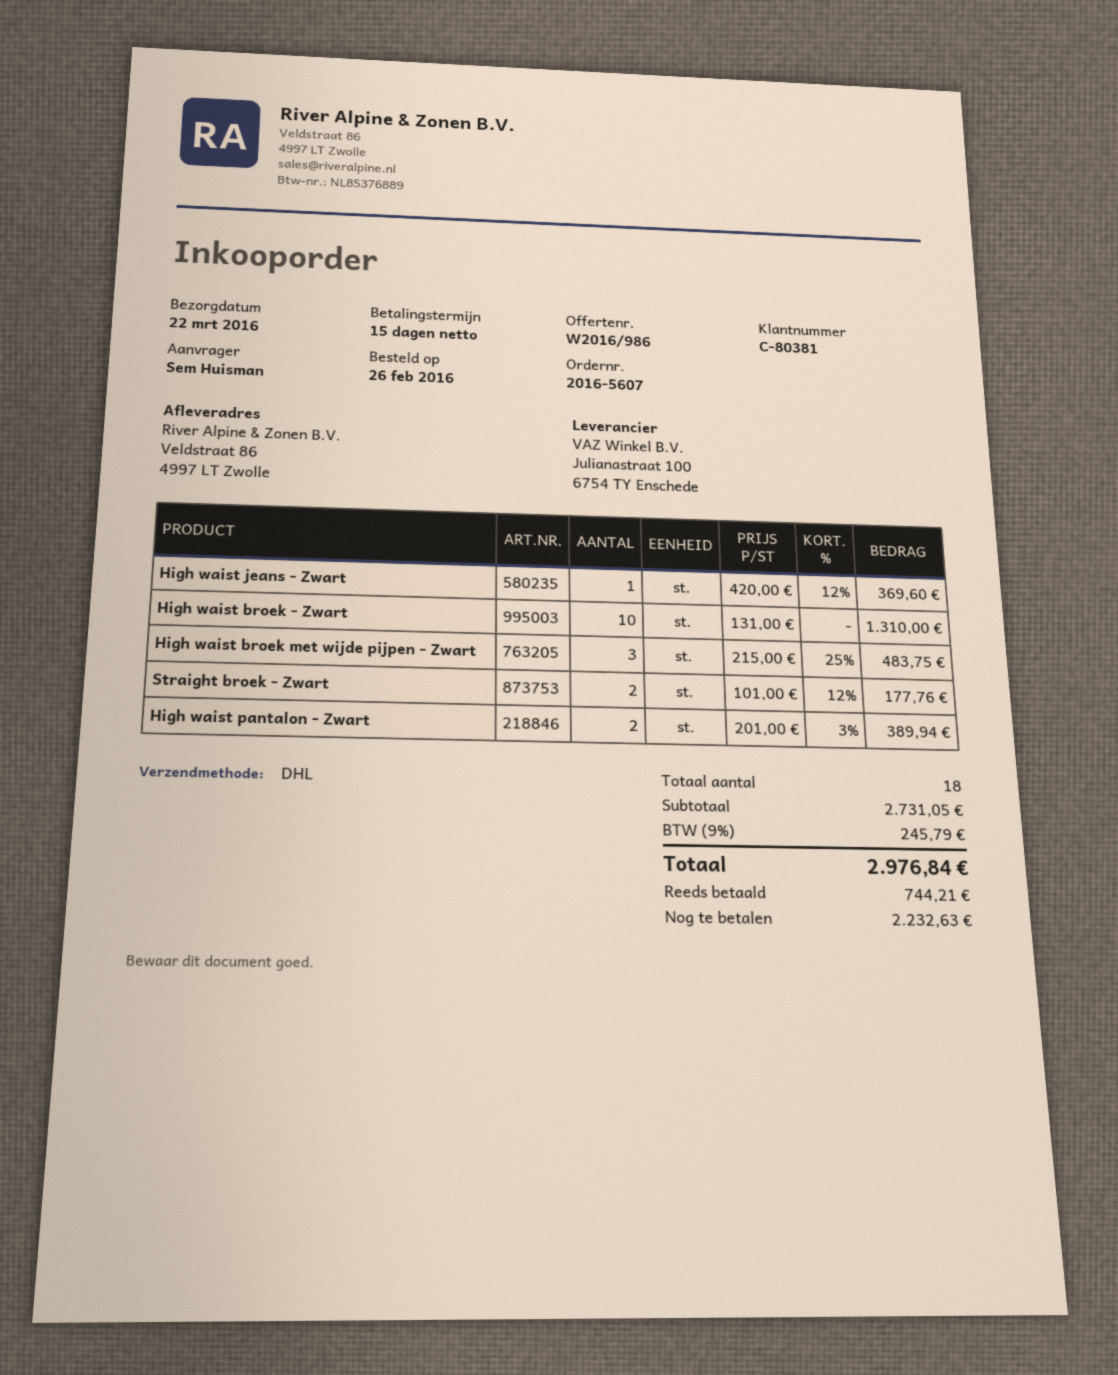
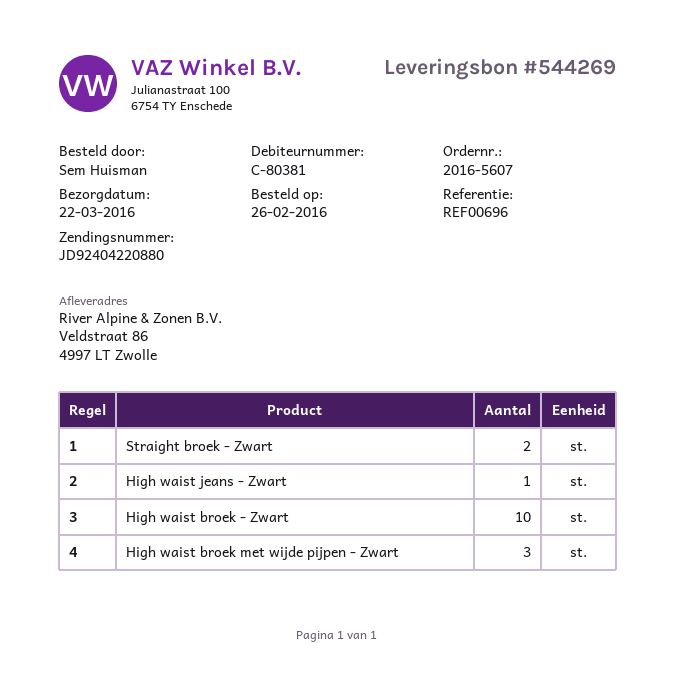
High waist pantalon - Zwart: 2 -> none

